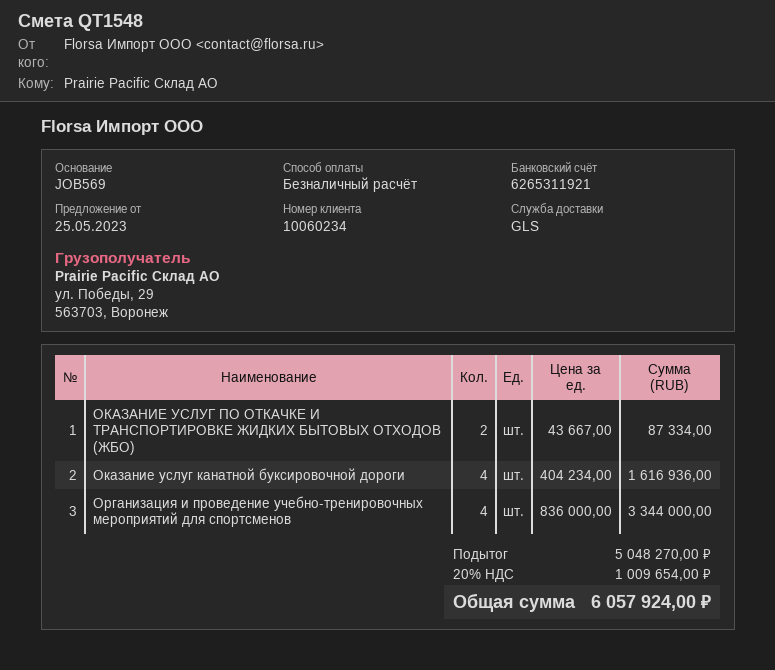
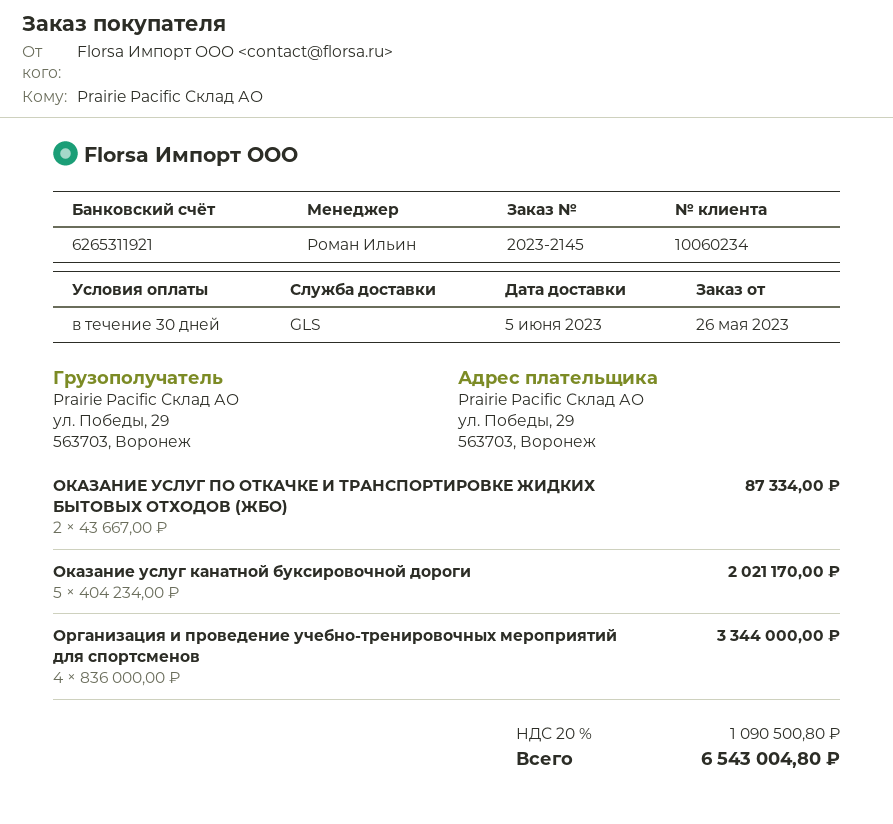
Оказание услуг канатной буксировочной дороги: 4 x 404234.00 = 1616936.00 -> 5 x 404234.00 = 2021170.00
tax: 20% = 1009654.00 -> 20% = 1090500.80
total: 6057924.00 -> 6543004.80

